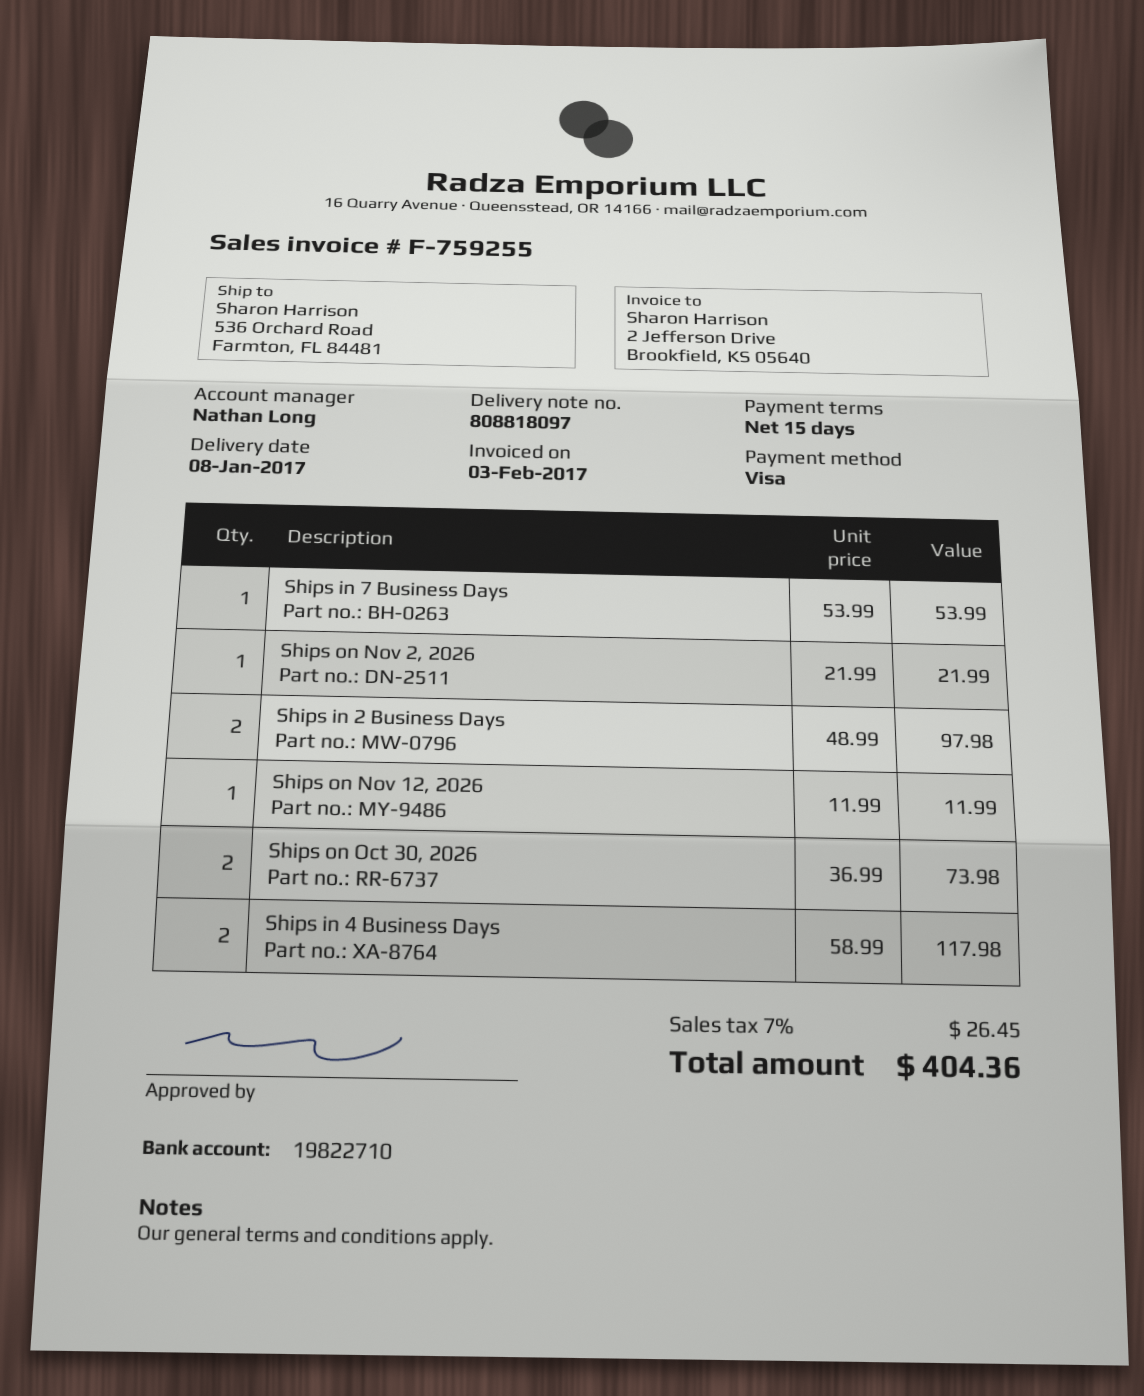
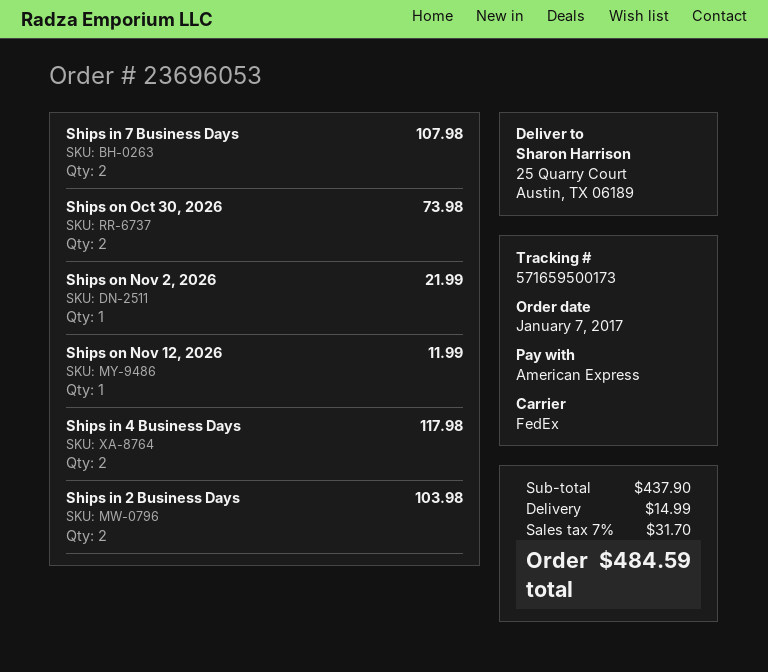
payment method: Visa -> American Express
ship to: 536 Orchard Road, Farmton, FL 84481 -> 25 Quarry Court, Austin, TX 06189
Ships in 7 Business Days: 1 for 53.99 -> 2 for 107.98
Ships in 2 Business Days: 2 for 97.98 -> 2 for 103.98
shipping: none -> 14.99
tax: 7% = 26.45 -> 7% = 31.70
total: 404.36 -> 484.59

